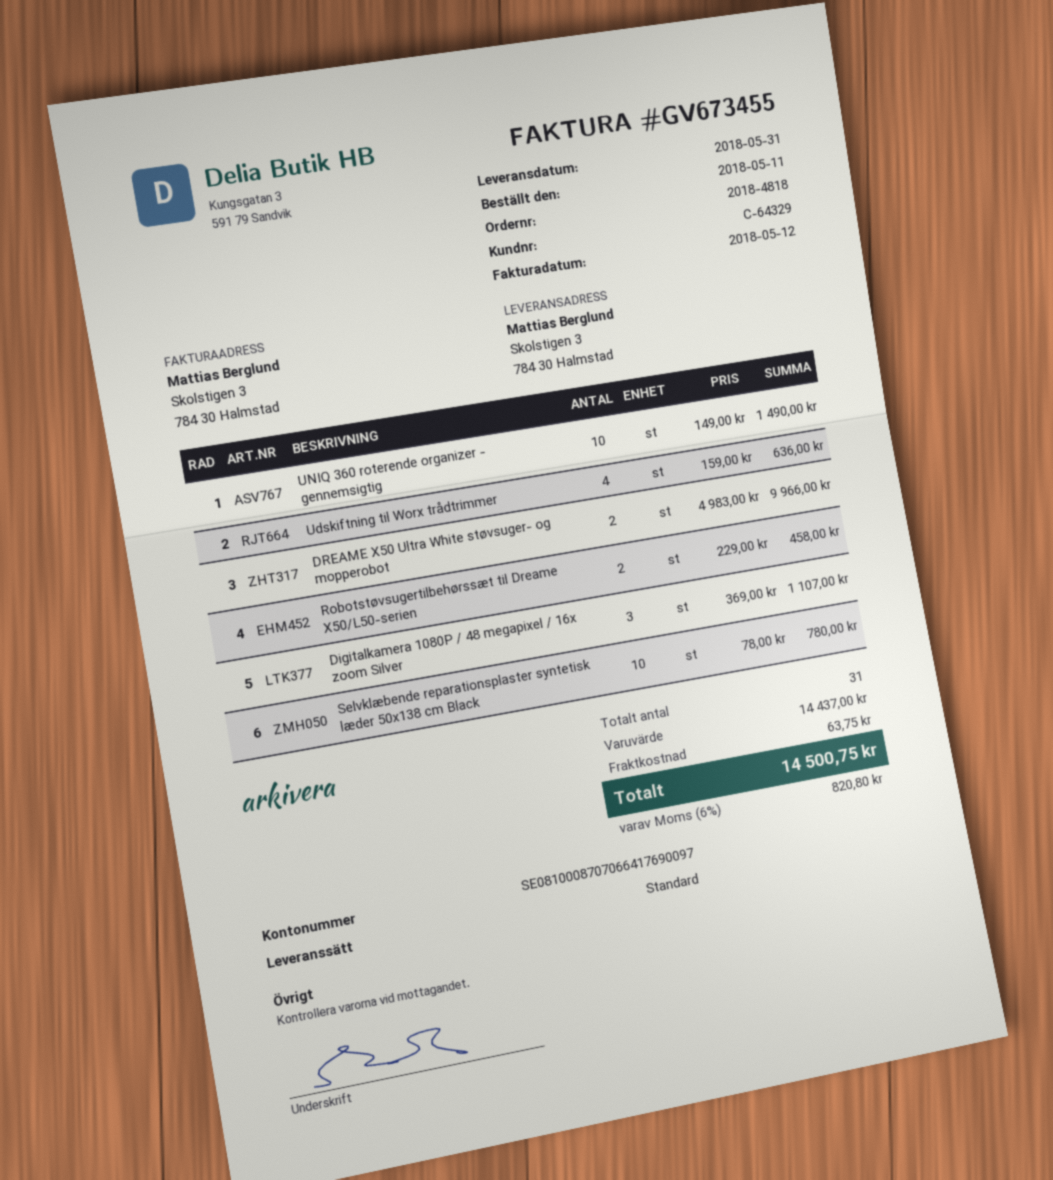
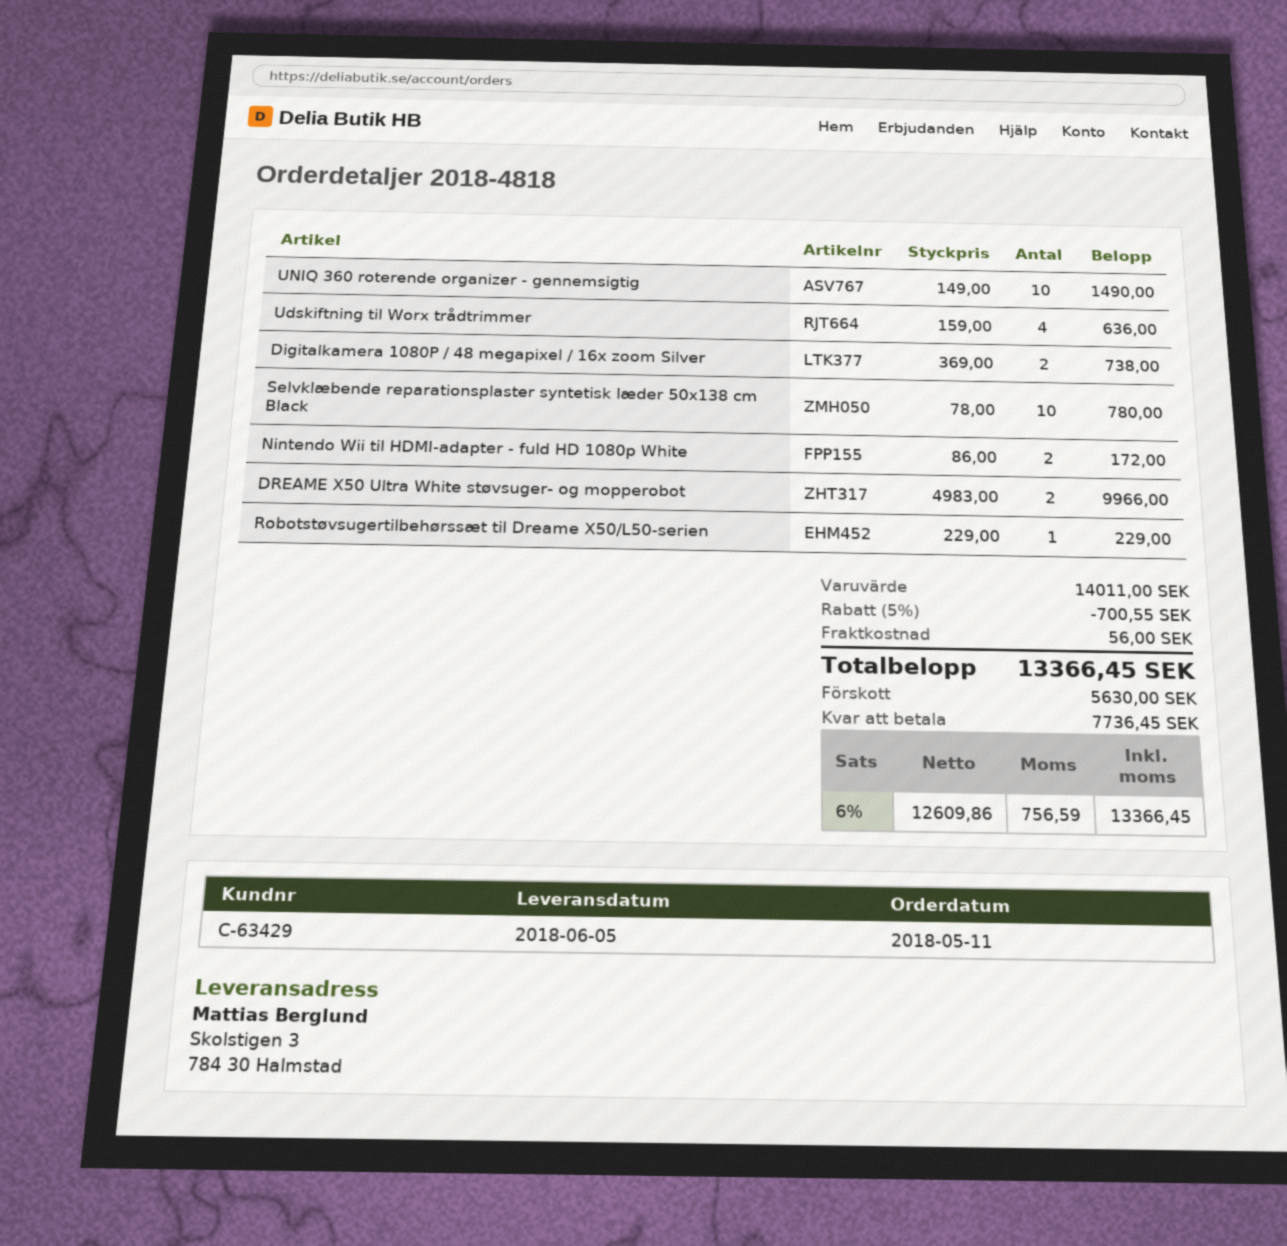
delivery date: 2018-05-31 -> 2018-06-05
customer number: C-64329 -> C-63429
Robotstøvsugertilbehørssæt til Dreame X50/L50-serien: 2 x 229.00 = 458.00 -> 1 x 229.00 = 229.00
Digitalkamera 1080P / 48 megapixel / 16x zoom Silver: 3 x 369.00 = 1107.00 -> 2 x 369.00 = 738.00
Nintendo Wii til HDMI-adapter - fuld HD 1080p White: none -> 2 x 86.00 = 172.00
subtotal: 14437.00 -> 14011.00
discount: none -> 5% = 700.55
shipping: 63.75 -> 56.00
tax: 6% = 820.80 -> 6% = 756.59
total: 14500.75 -> 13366.45

